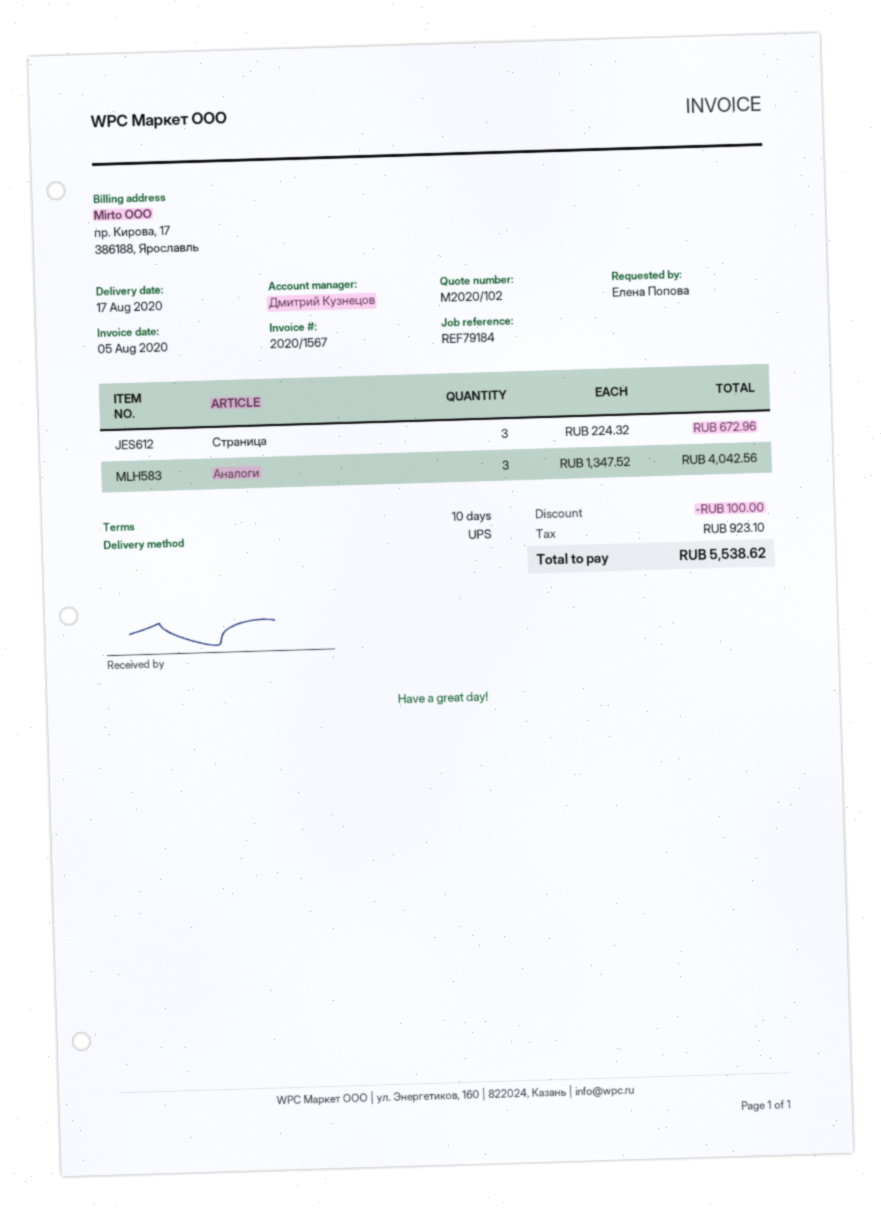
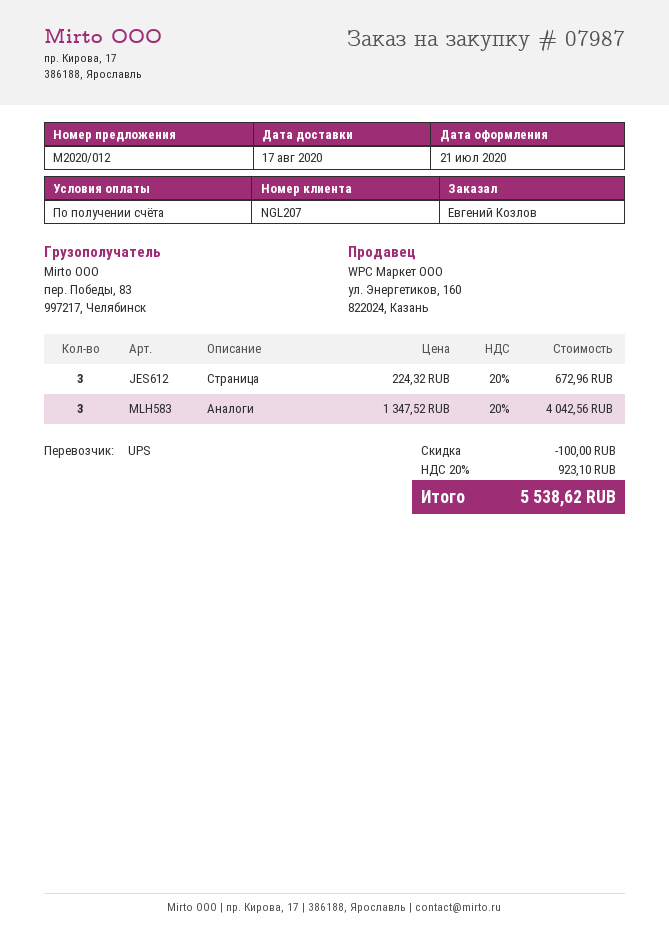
quote number: M2020/102 -> M2020/012
payment terms: 10 days -> on receipt
ordered by: Елена Попова -> Евгений Козлов

